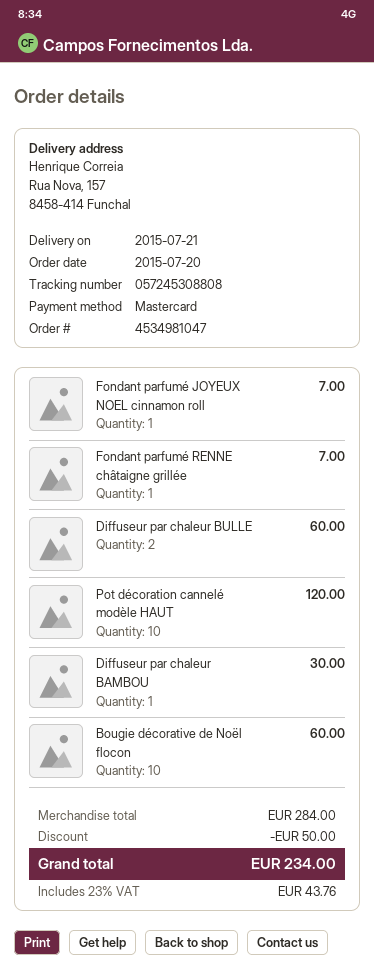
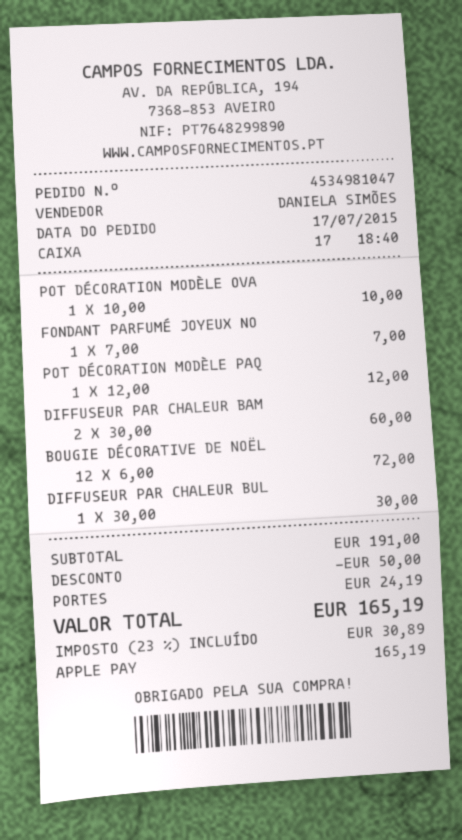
order date: 2015-07-20 -> 2015-07-17
payment method: Mastercard -> Apple Pay
Fondant parfumé RENNE châtaigne grillée: 1 for 7.00 -> none
Diffuseur par chaleur BULLE: 2 for 60.00 -> 1 for 30.00
Pot décoration cannelé modèle HAUT: 10 for 120.00 -> none
Diffuseur par chaleur BAMBOU: 1 for 30.00 -> 2 for 60.00
Bougie décorative de Noël flocon: 10 for 60.00 -> 12 for 72.00
POT DÉCORATION MODÈLE OVA: none -> 1 for 10.00
POT DÉCORATION MODÈLE PAQ: none -> 1 for 12.00
subtotal: 284.00 -> 191.00
shipping: none -> 24.19
tax: 23% = 43.76 -> 23% = 30.89
total: 234.00 -> 165.19

